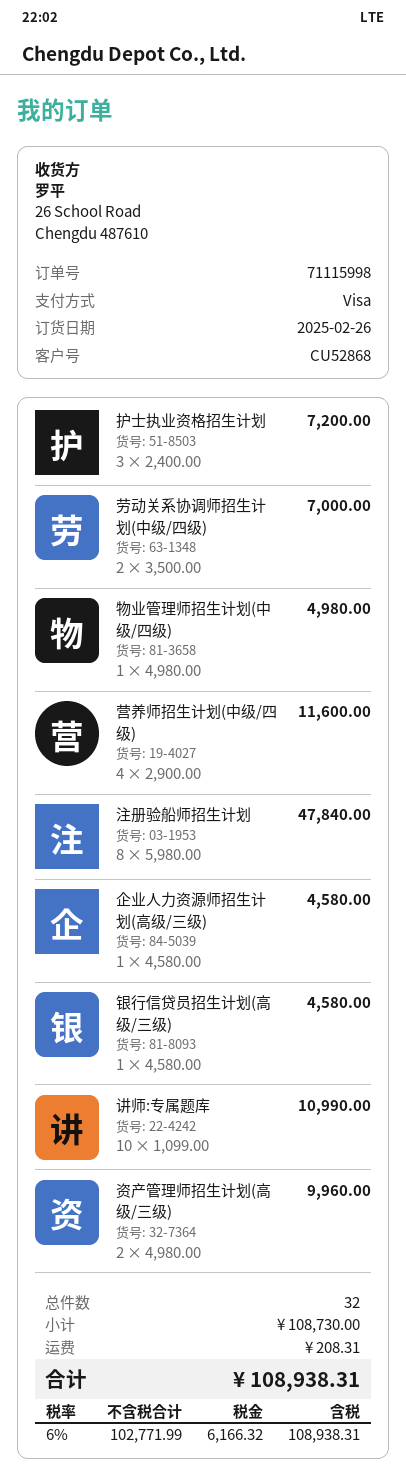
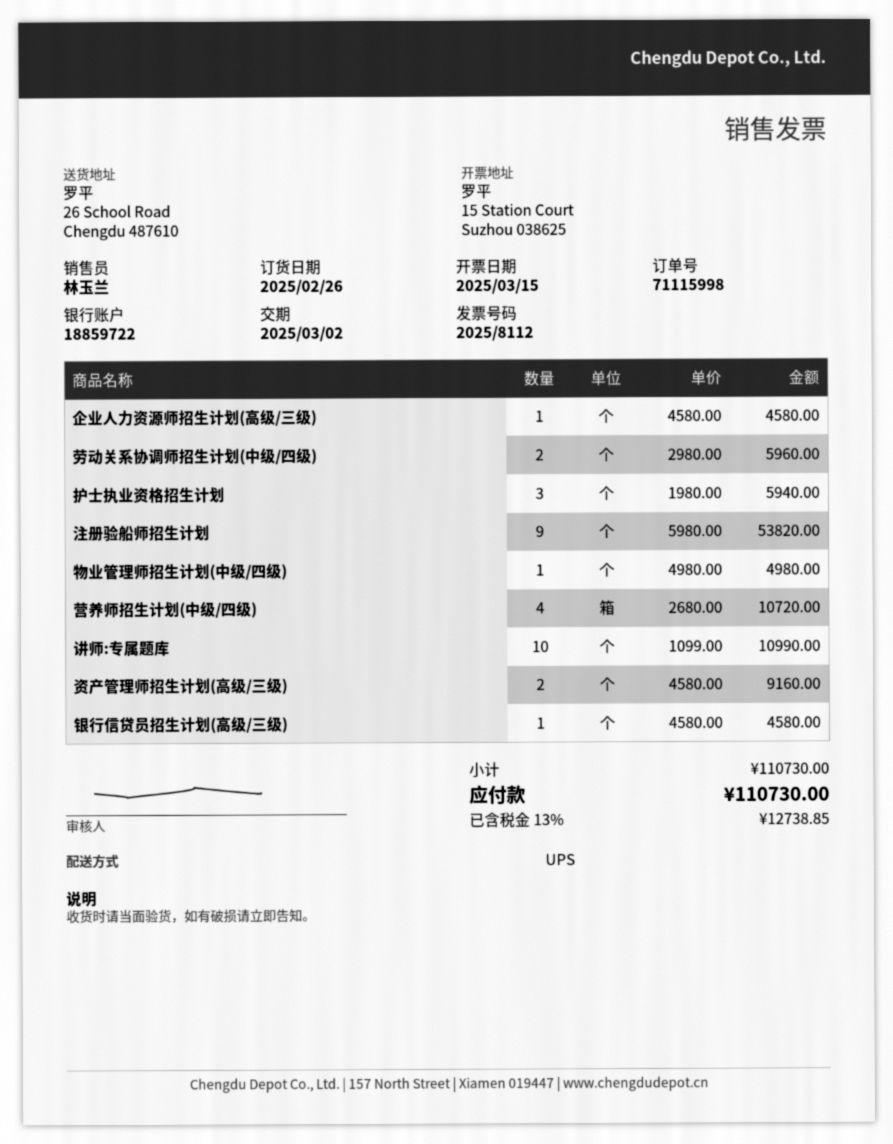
护士执业资格招生计划: 3 x 2400.00 = 7200.00 -> 3 x 1980.00 = 5940.00
劳动关系协调师招生计划(中级/四级): 2 x 3500.00 = 7000.00 -> 2 x 2980.00 = 5960.00
营养师招生计划(中级/四级): 4 x 2900.00 = 11600.00 -> 4 x 2680.00 = 10720.00
注册验船师招生计划: 8 x 5980.00 = 47840.00 -> 9 x 5980.00 = 53820.00
资产管理师招生计划(高级/三级): 2 x 4980.00 = 9960.00 -> 2 x 4580.00 = 9160.00
subtotal: 108730.00 -> 110730.00
shipping: 208.31 -> none
tax: 6% = 6166.32 -> 13% = 12738.85
total: 108938.31 -> 110730.00

